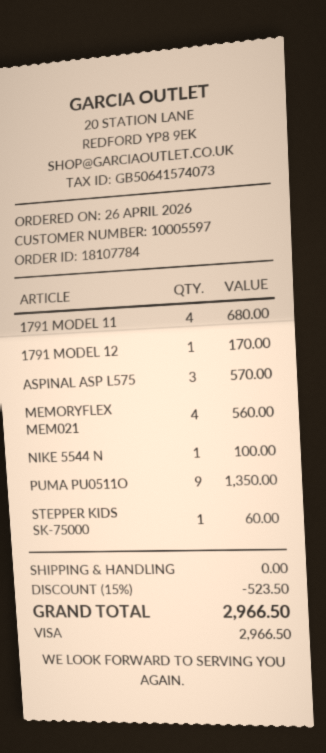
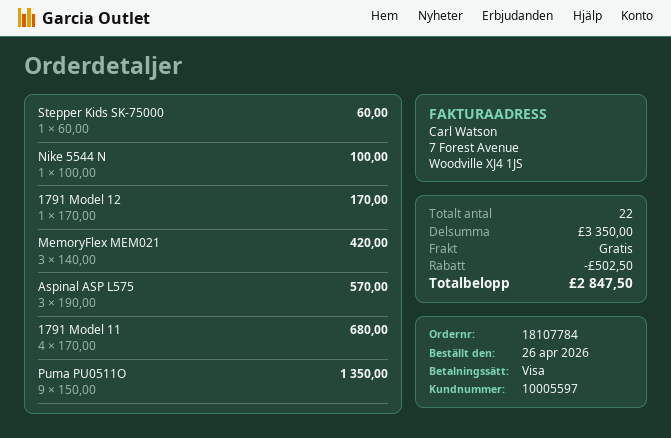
MEMORYFLEX MEM021: 4 for 560.00 -> 3 for 420.00
discount: 523.50 -> 502.50
total: 2966.50 -> 2847.50

